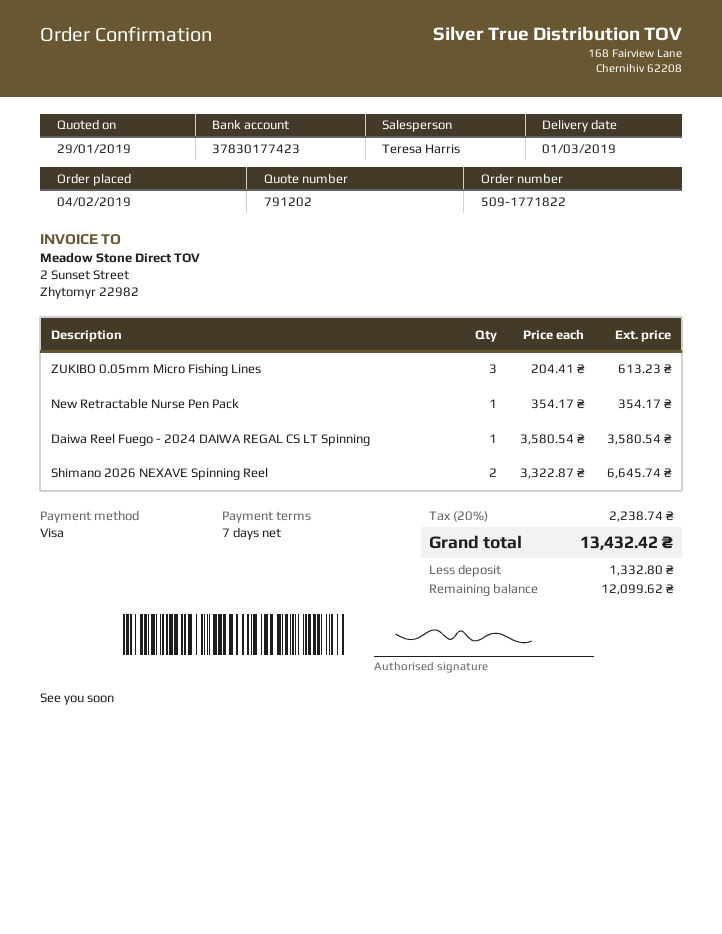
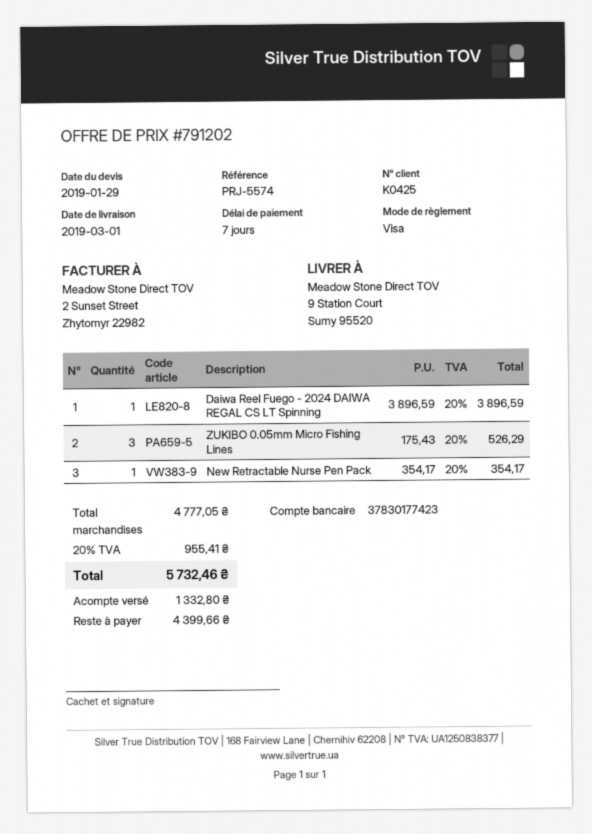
ZUKIBO 0.05mm Micro Fishing Lines: 3 x 204.41 = 613.23 -> 3 x 175.43 = 526.29
Daiwa Reel Fuego - 2024 DAIWA REGAL CS LT Spinning: 1 x 3580.54 = 3580.54 -> 1 x 3896.59 = 3896.59
Shimano 2026 NEXAVE Spinning Reel: 2 x 3322.87 = 6645.74 -> none
tax: 20% = 2238.74 -> 20% = 955.41
total: 13432.42 -> 5732.46
balance: 12099.62 -> 4399.66

